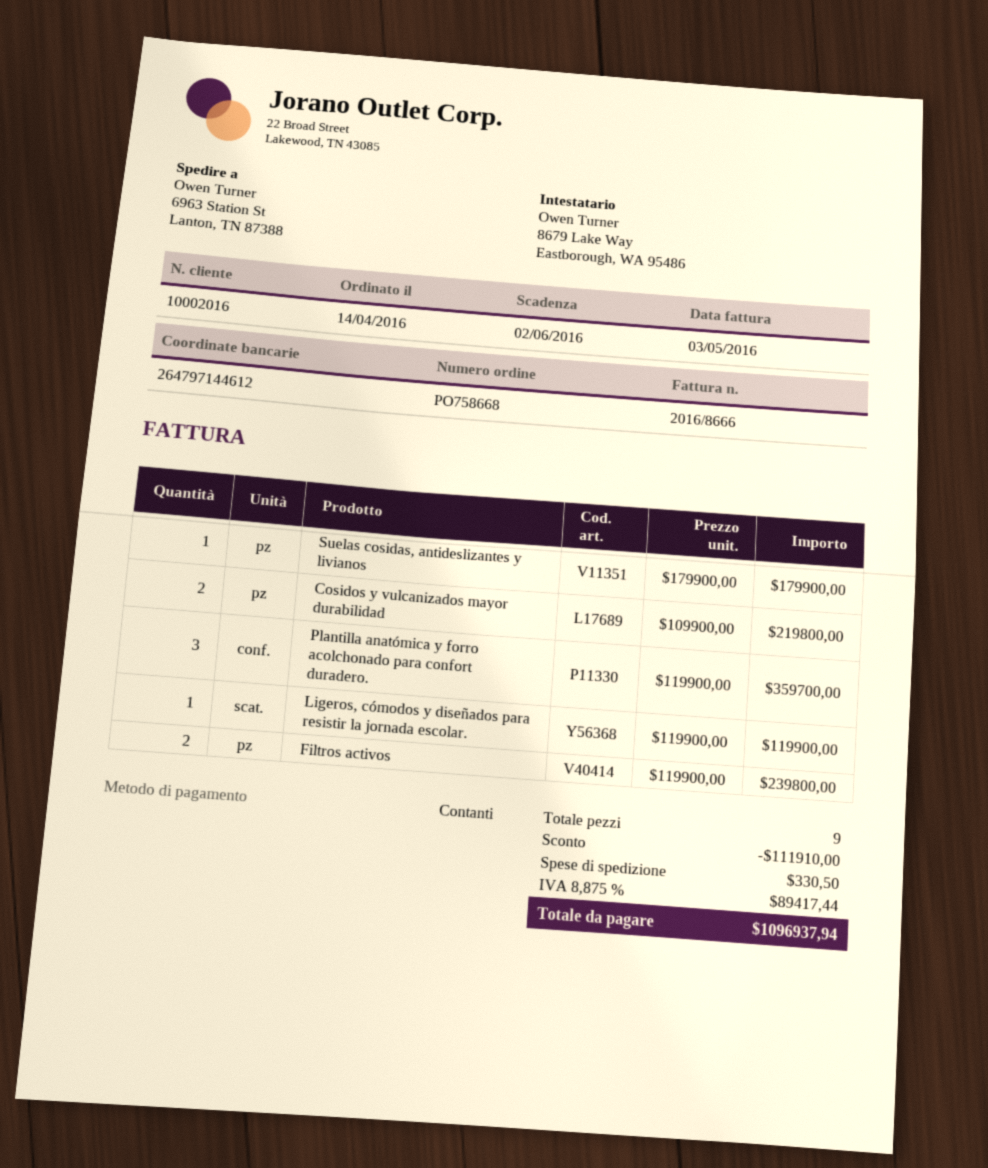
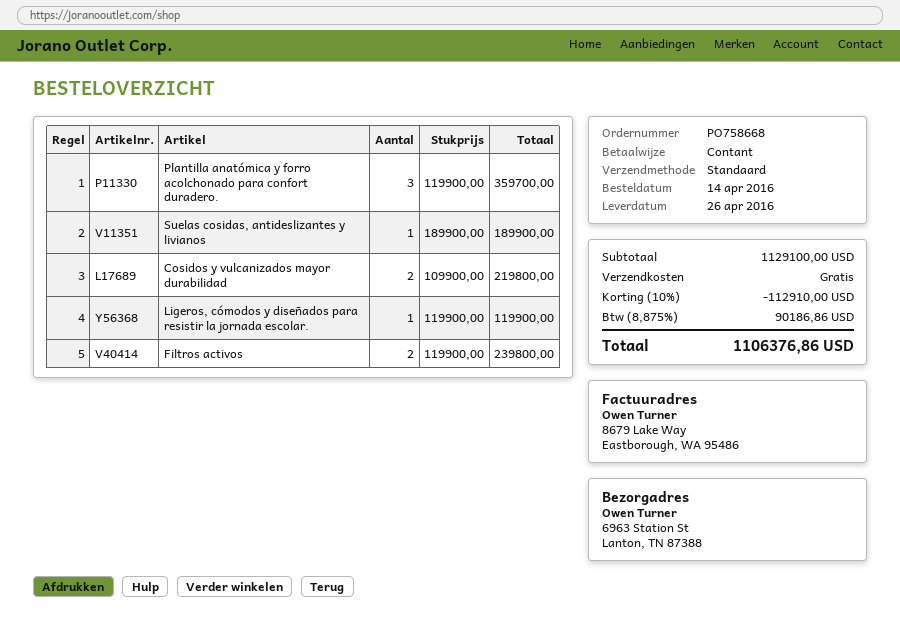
Suelas cosidas, antideslizantes y livianos: 1 x 179900.00 = 179900.00 -> 1 x 189900.00 = 189900.00
discount: 111910.00 -> 112910.00
shipping: 330.50 -> 0.00
tax: 8.875% = 89417.44 -> 8.875% = 90186.86
total: 1096937.94 -> 1106376.86

